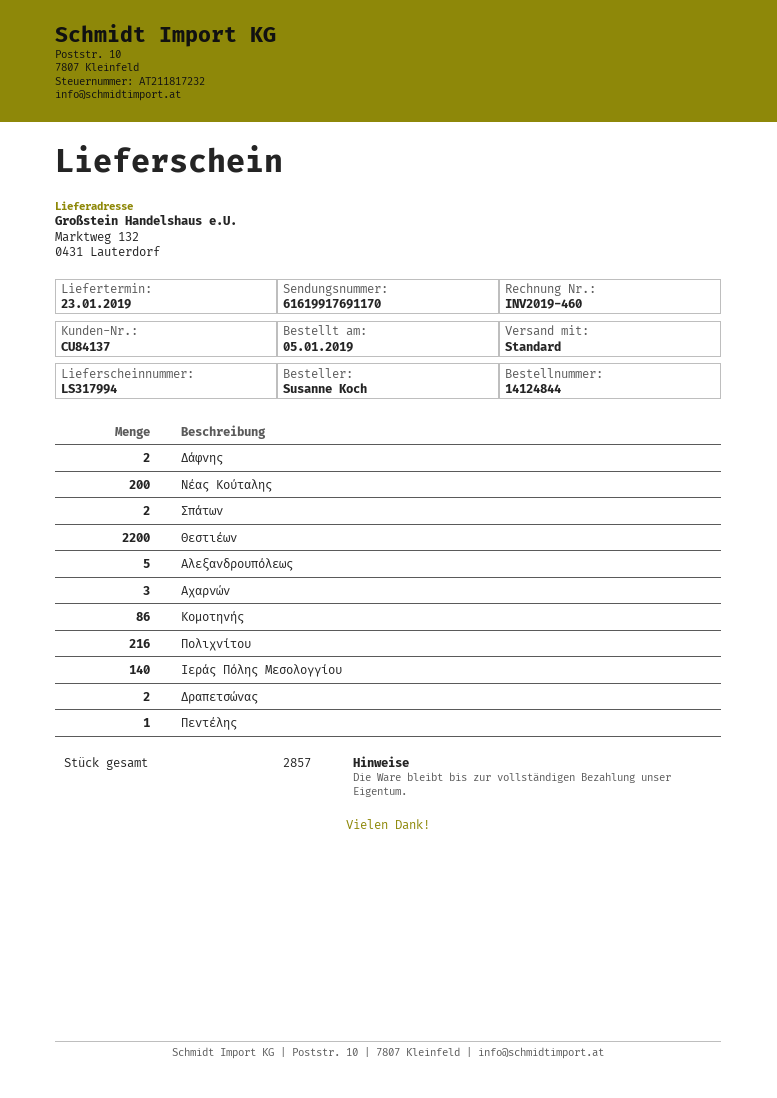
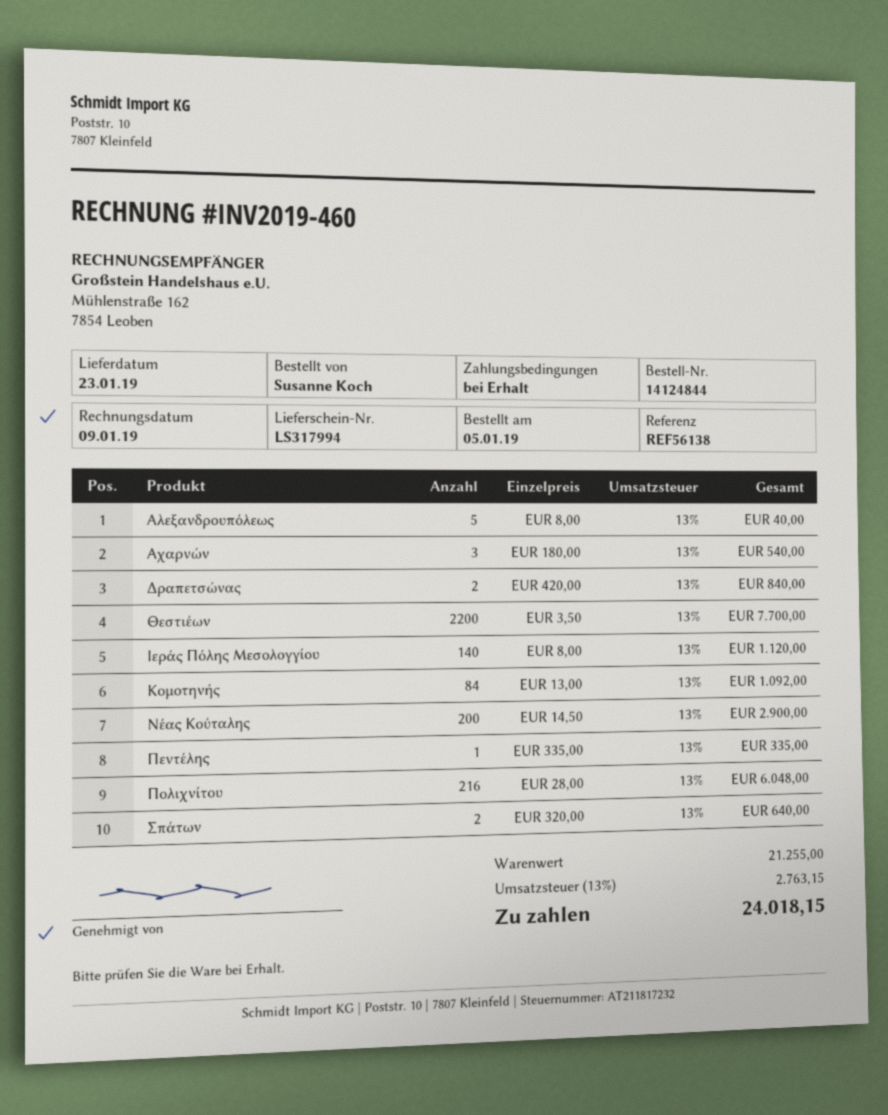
Δάφνης: 2 -> none
Κομοτηνής: 86 -> 84

